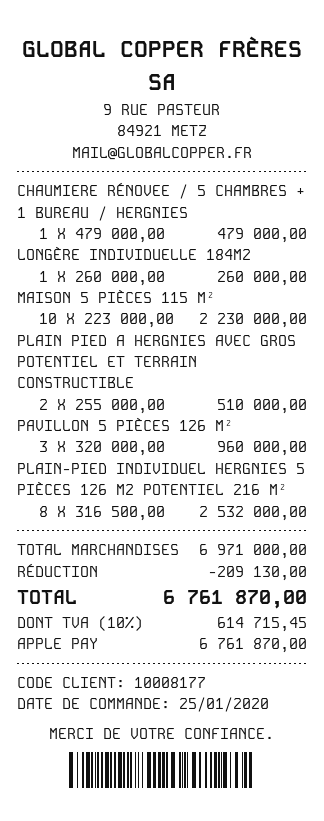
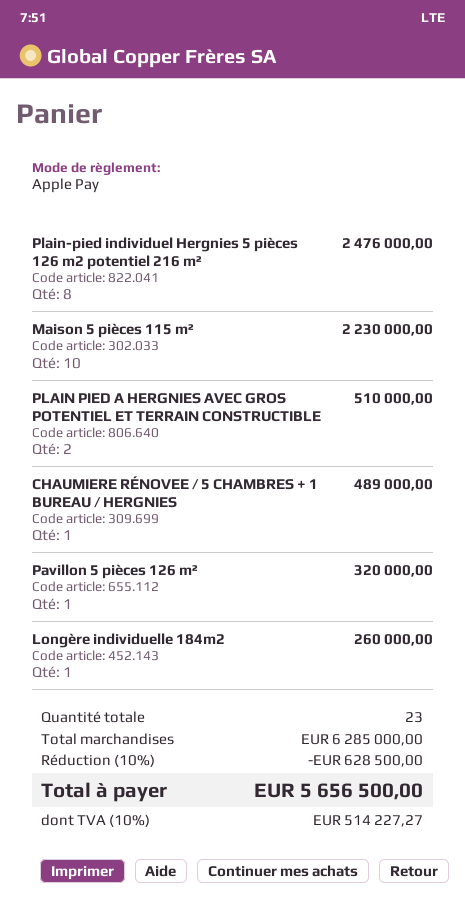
CHAUMIERE RÉNOVEE / 5 CHAMBRES + 1 BUREAU / HERGNIES: 1 for 479000.00 -> 1 for 489000.00
PAVILLON 5 PIÈCES 126 M²: 3 for 960000.00 -> 1 for 320000.00
PLAIN-PIED INDIVIDUEL HERGNIES 5 PIÈCES 126 M2 POTENTIEL 216 M²: 8 for 2532000.00 -> 8 for 2476000.00
subtotal: 6971000.00 -> 6285000.00
discount: 209130.00 -> 628500.00
tax: 10% = 614715.45 -> 10% = 514227.27
total: 6761870.00 -> 5656500.00

